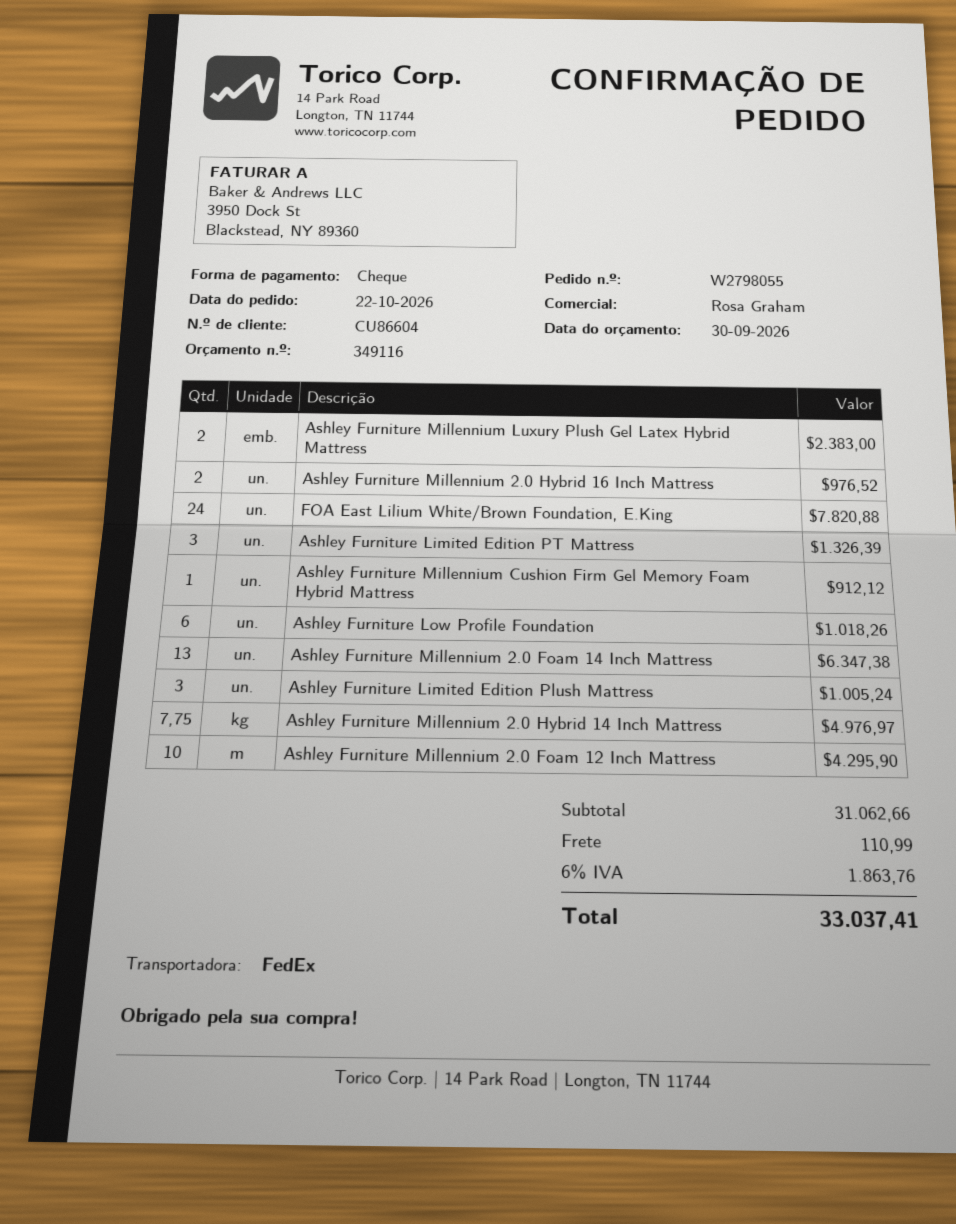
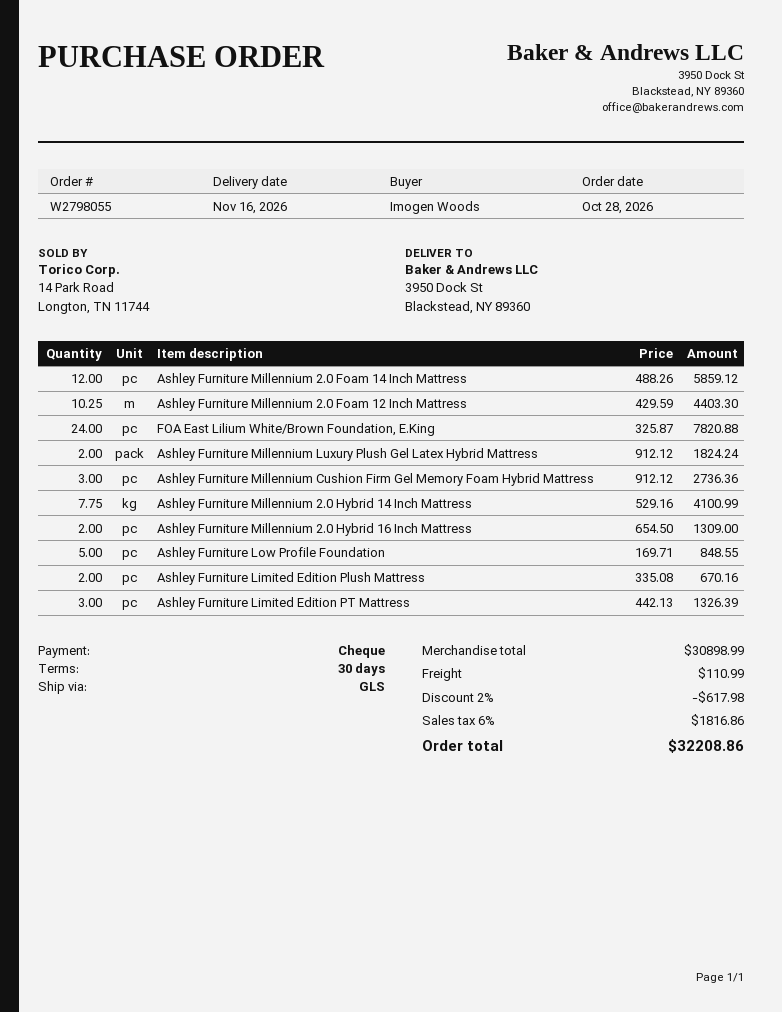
order date: 2026-10-22 -> 2026-10-28
shipping method: FedEx -> GLS
Ashley Furniture Millennium Luxury Plush Gel Latex Hybrid Mattress: 2 for 2383.00 -> 2 for 1824.24
Ashley Furniture Millennium 2.0 Hybrid 16 Inch Mattress: 2 for 976.52 -> 2 for 1309.00
Ashley Furniture Millennium Cushion Firm Gel Memory Foam Hybrid Mattress: 1 for 912.12 -> 3 for 2736.36
Ashley Furniture Low Profile Foundation: 6 for 1018.26 -> 5 for 848.55
Ashley Furniture Millennium 2.0 Foam 14 Inch Mattress: 13 for 6347.38 -> 12 for 5859.12
Ashley Furniture Limited Edition Plush Mattress: 3 for 1005.24 -> 2 for 670.16
Ashley Furniture Millennium 2.0 Hybrid 14 Inch Mattress: 7.75 for 4976.97 -> 7.75 for 4100.99
Ashley Furniture Millennium 2.0 Foam 12 Inch Mattress: 10 for 4295.90 -> 10.25 for 4403.30
subtotal: 31062.66 -> 30898.99
discount: none -> 2% = 617.98
tax: 6% = 1863.76 -> 6% = 1816.86
total: 33037.41 -> 32208.86

